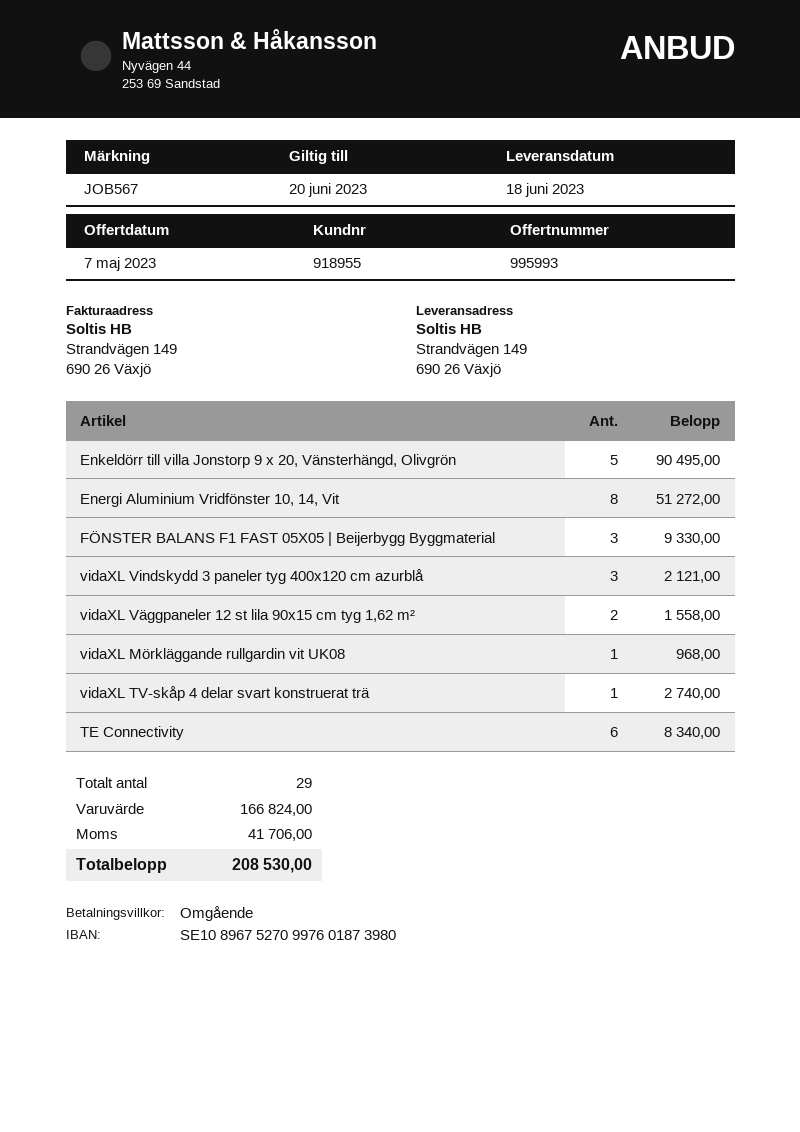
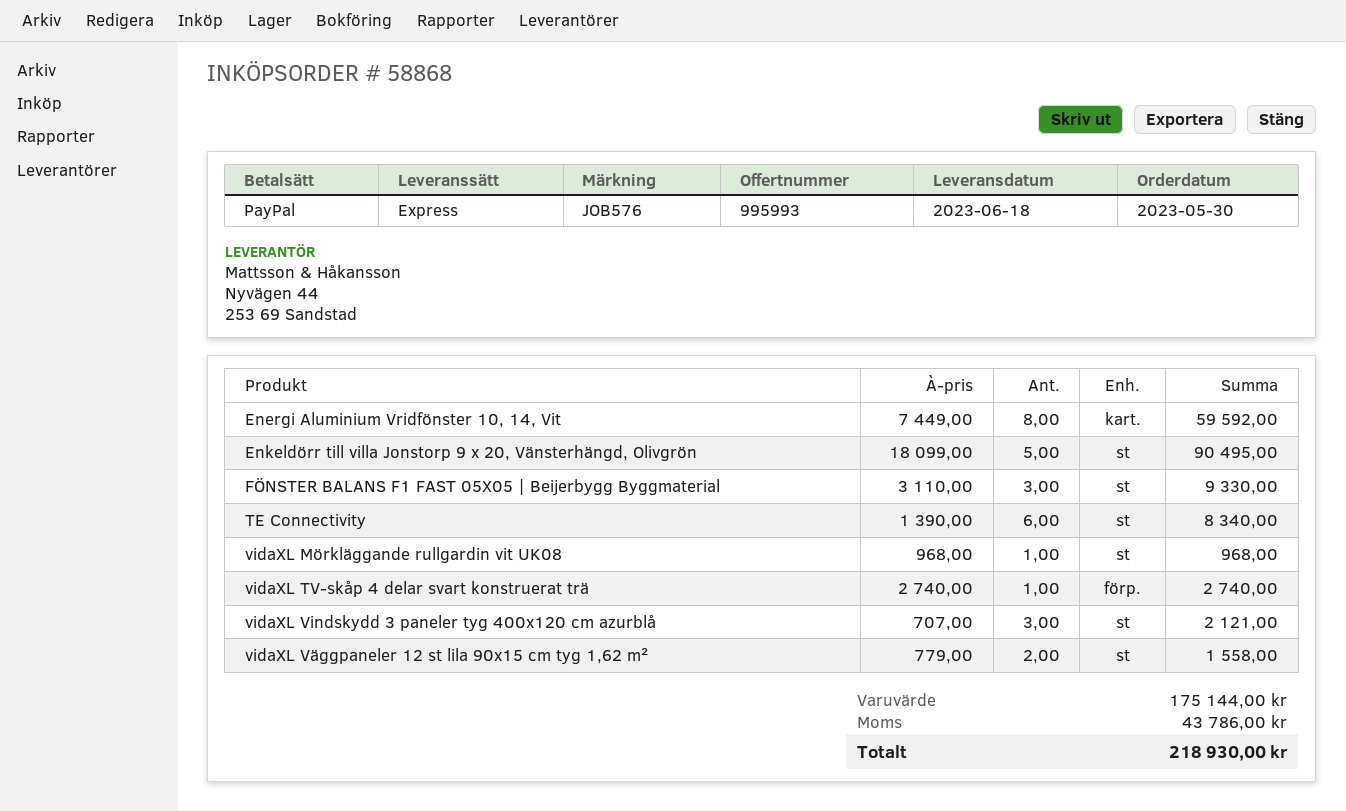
reference: JOB567 -> JOB576
Energi Aluminium Vridfönster 10, 14, Vit: 8 for 51272.00 -> 8 for 59592.00
subtotal: 166824.00 -> 175144.00
tax: 41706.00 -> 43786.00
total: 208530.00 -> 218930.00

